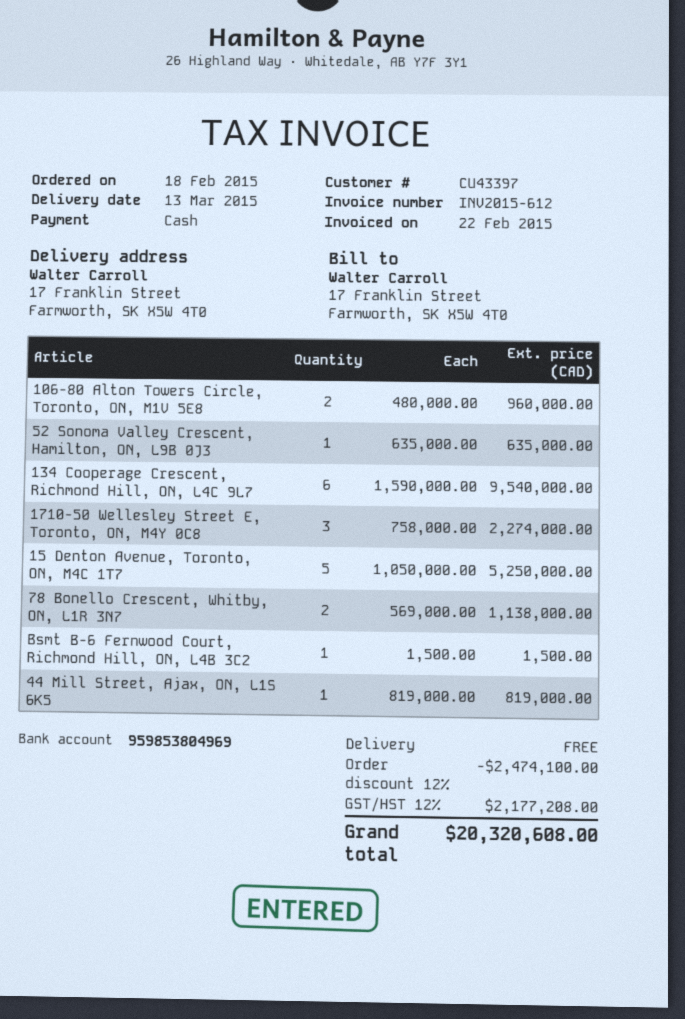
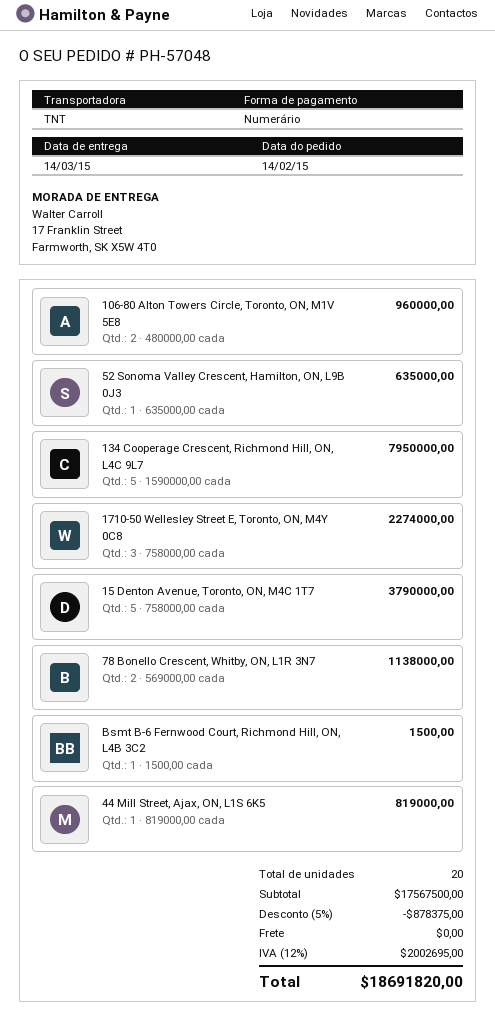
order date: 2015-02-18 -> 2015-02-14
delivery date: 2015-03-13 -> 2015-03-14
134 Cooperage Crescent, Richmond Hill, ON, L4C 9L7: 6 x 1590000.00 = 9540000.00 -> 5 x 1590000.00 = 7950000.00
15 Denton Avenue, Toronto, ON, M4C 1T7: 5 x 1050000.00 = 5250000.00 -> 5 x 758000.00 = 3790000.00
discount: 12% = 2474100.00 -> 5% = 878375.00
tax: 12% = 2177208.00 -> 12% = 2002695.00
total: 20320608.00 -> 18691820.00

